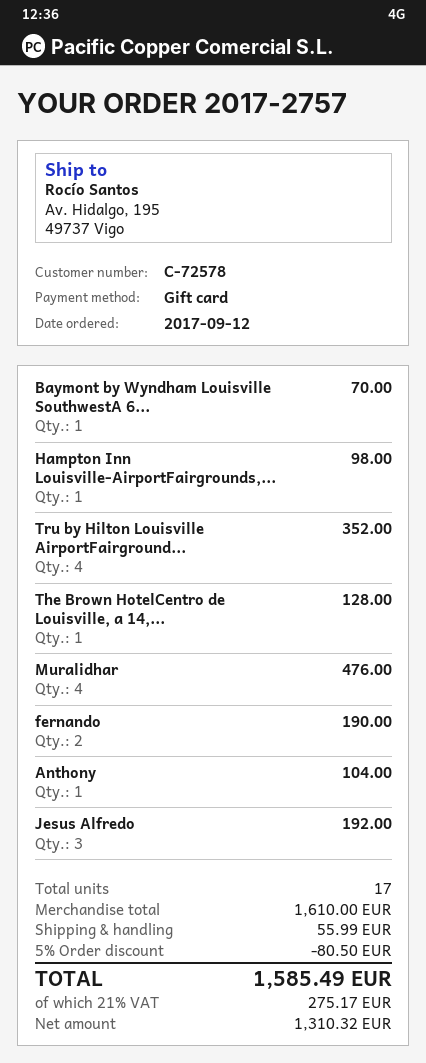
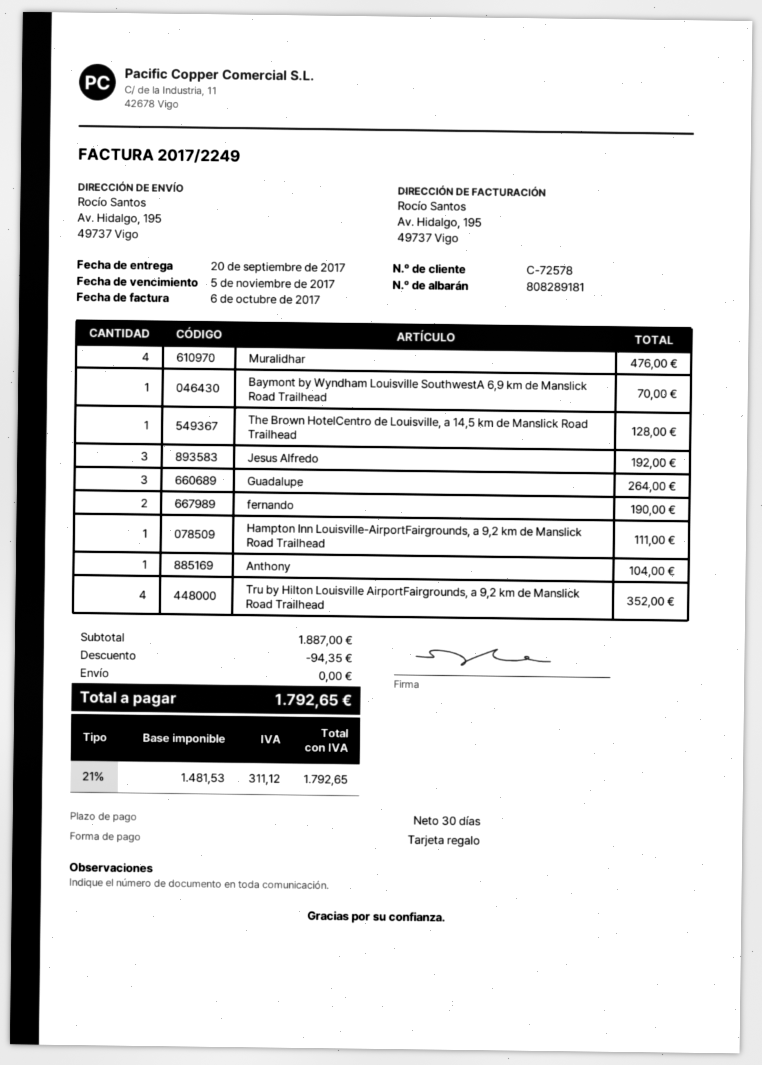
Hampton Inn Louisville-AirportFairgrounds,...: 1 for 98.00 -> 1 for 111.00
Guadalupe: none -> 3 for 264.00
subtotal: 1610.00 -> 1887.00
discount: 80.50 -> 94.35
shipping: 55.99 -> 0.00
net: 1310.32 -> 1481.53
tax: 21% = 275.17 -> 21% = 311.12
total: 1585.49 -> 1792.65

